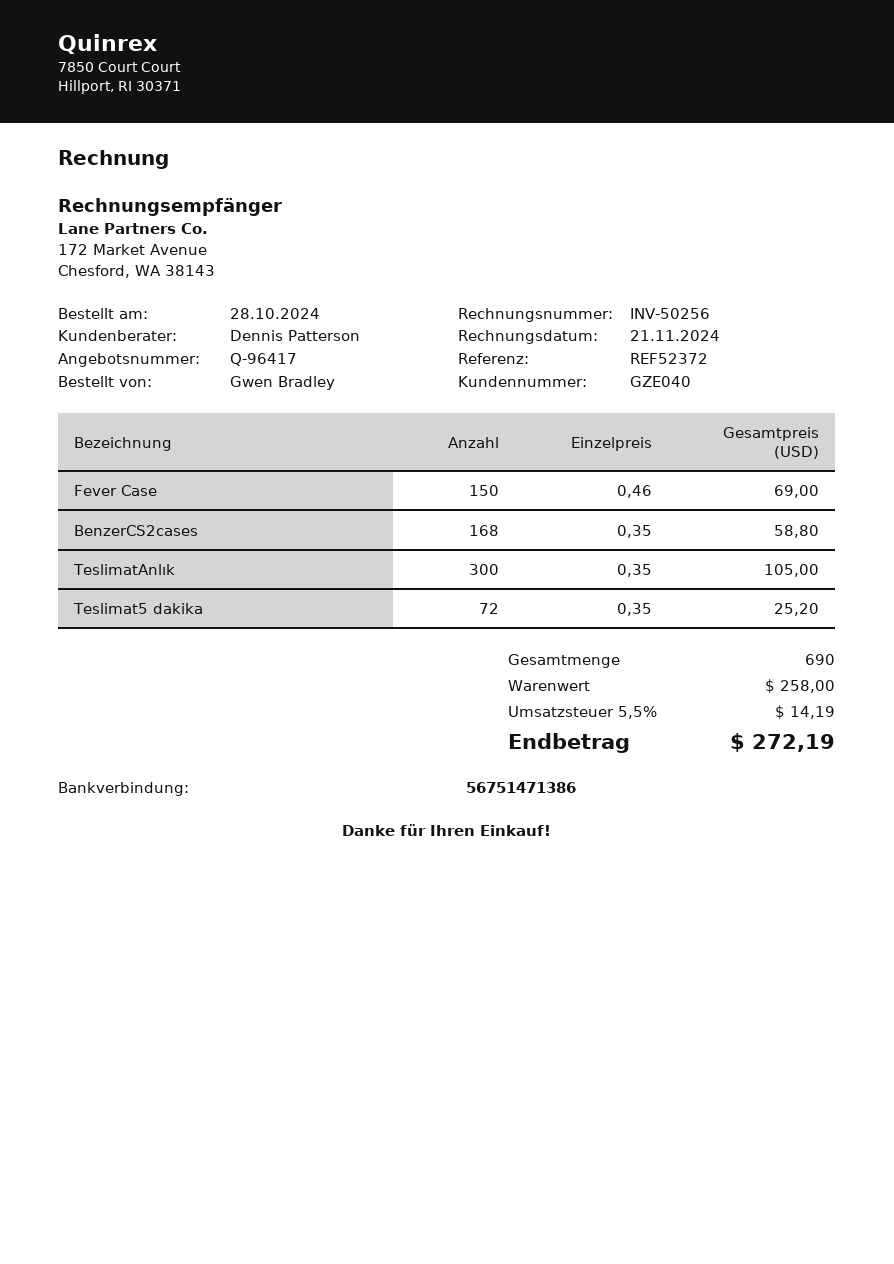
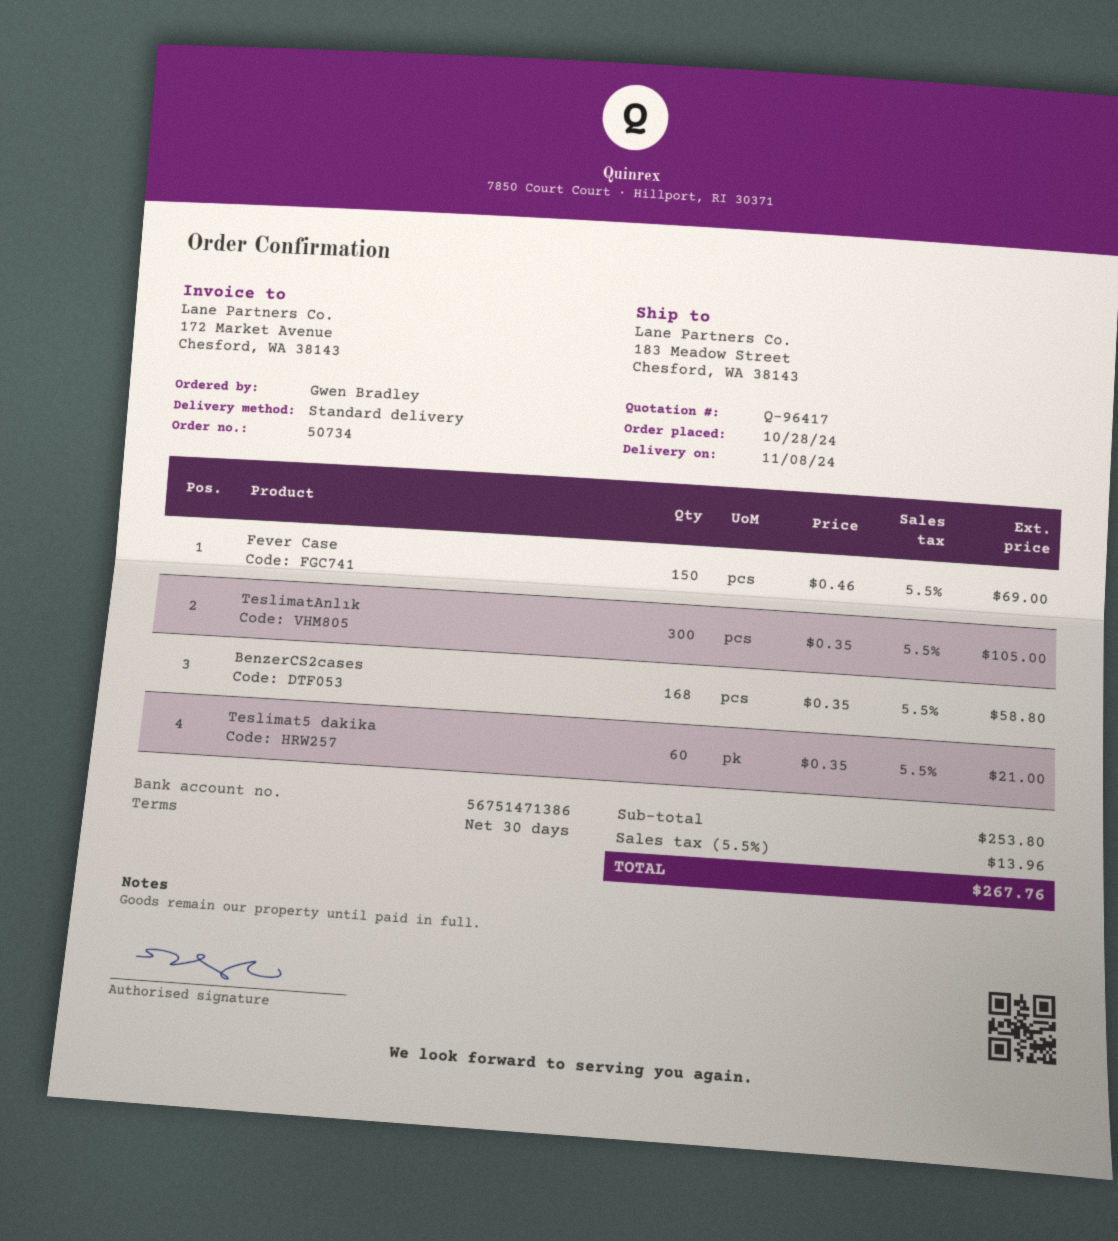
Teslimat5 dakika: 72 x 0.35 = 25.20 -> 60 x 0.35 = 21.00
subtotal: 258.00 -> 253.80
tax: 5.5% = 14.19 -> 5.5% = 13.96
total: 272.19 -> 267.76

